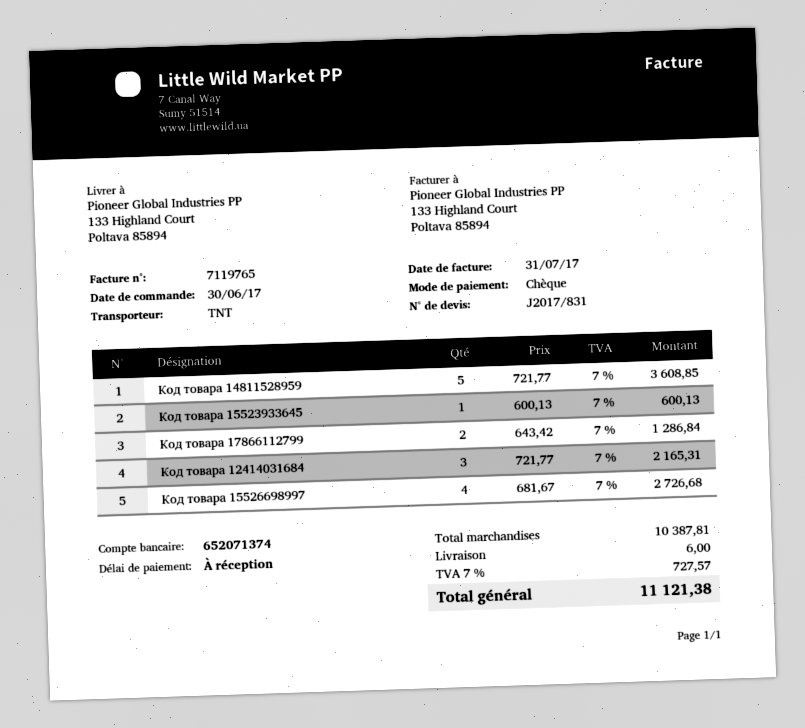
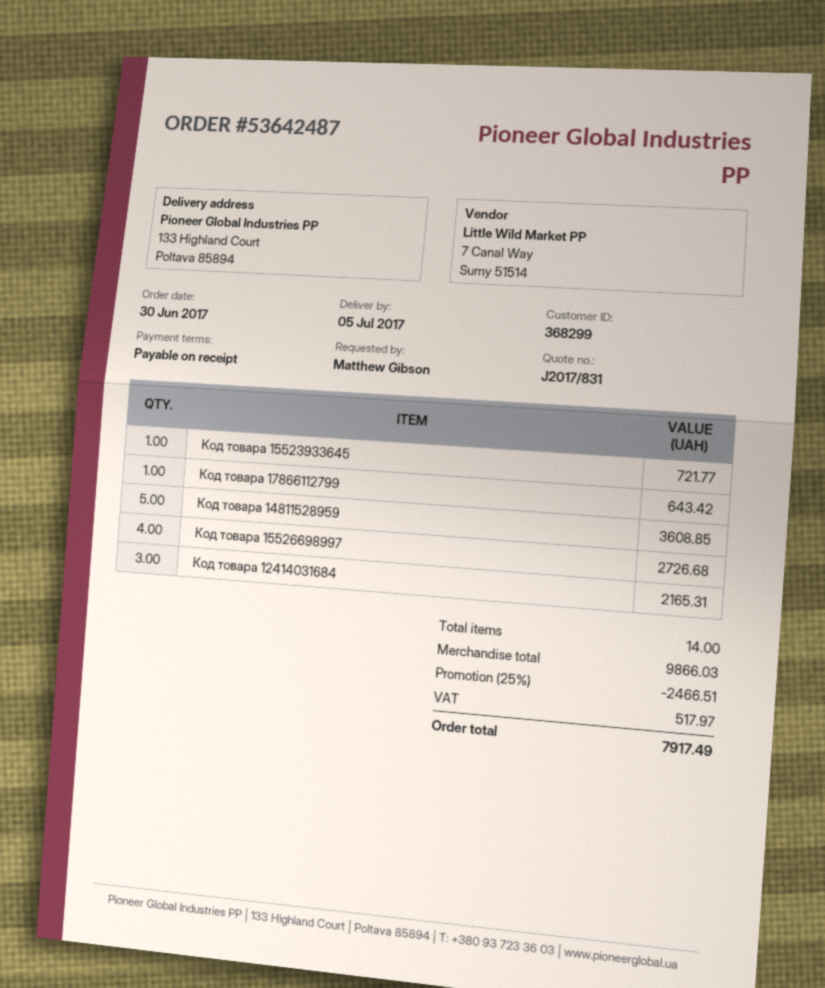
Код товара 15523933645: 1 for 600.13 -> 1 for 721.77
Код товара 17866112799: 2 for 1286.84 -> 1 for 643.42
subtotal: 10387.81 -> 9866.03
discount: none -> 25% = 2466.51
shipping: 6.00 -> none
tax: 727.57 -> 517.97
total: 11121.38 -> 7917.49

